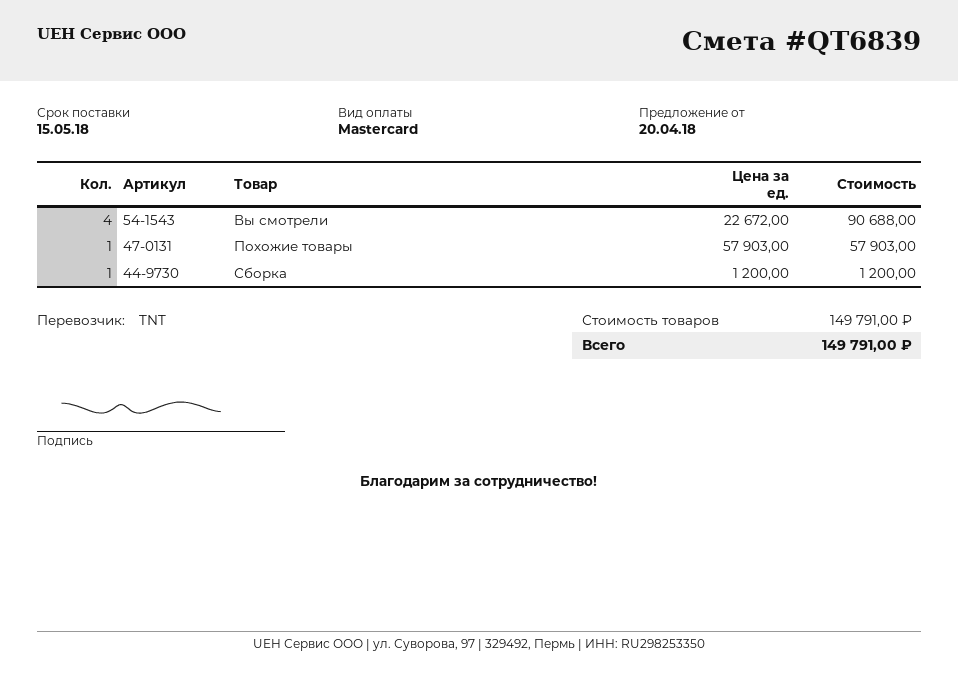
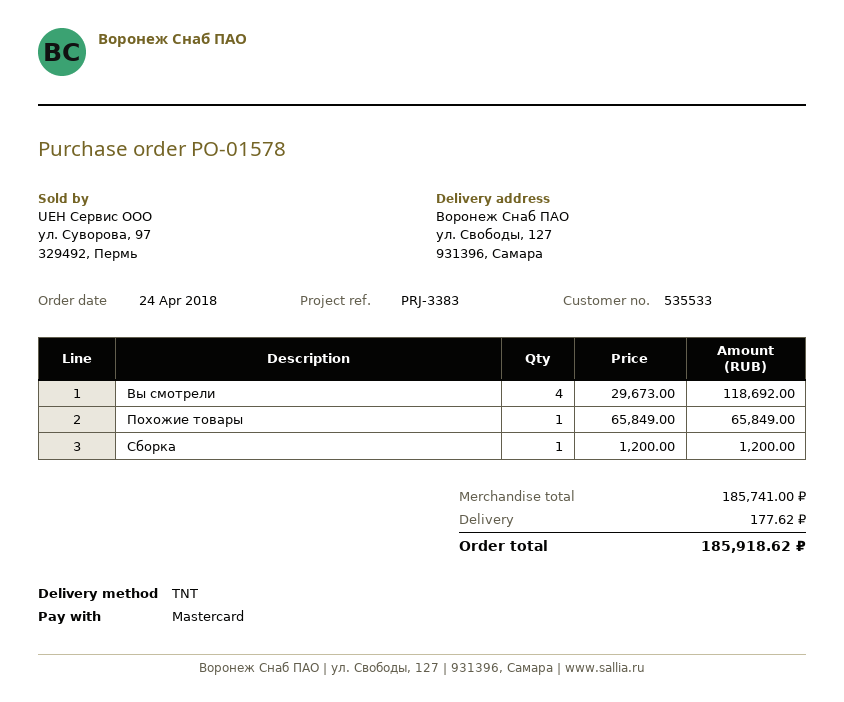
Вы смотрели: 4 x 22672.00 = 90688.00 -> 4 x 29673.00 = 118692.00
Похожие товары: 1 x 57903.00 = 57903.00 -> 1 x 65849.00 = 65849.00
subtotal: 149791.00 -> 185741.00
shipping: none -> 177.62
total: 149791.00 -> 185918.62

